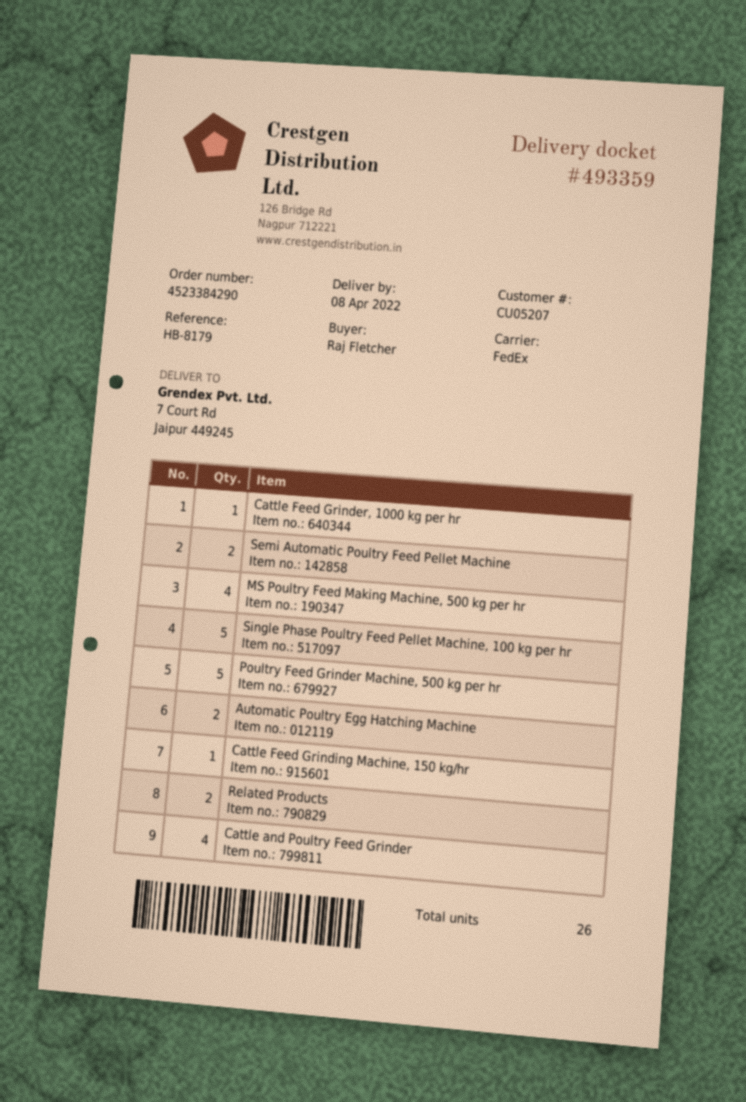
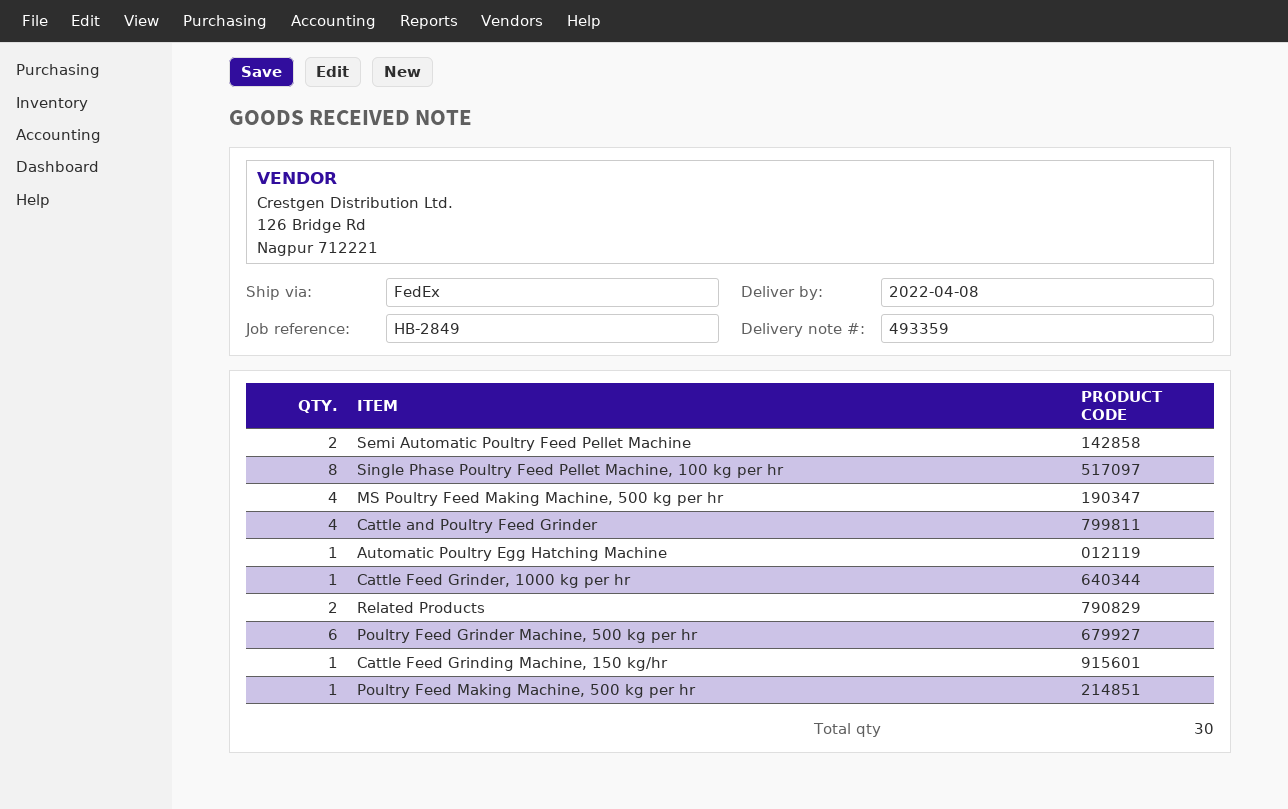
reference: HB-8179 -> HB-2849
Single Phase Poultry Feed Pellet Machine, 100 kg per hr: 5 -> 8
Poultry Feed Grinder Machine, 500 kg per hr: 5 -> 6
Automatic Poultry Egg Hatching Machine: 2 -> 1
Poultry Feed Making Machine, 500 kg per hr: none -> 1
total quantity: 26 -> 30

